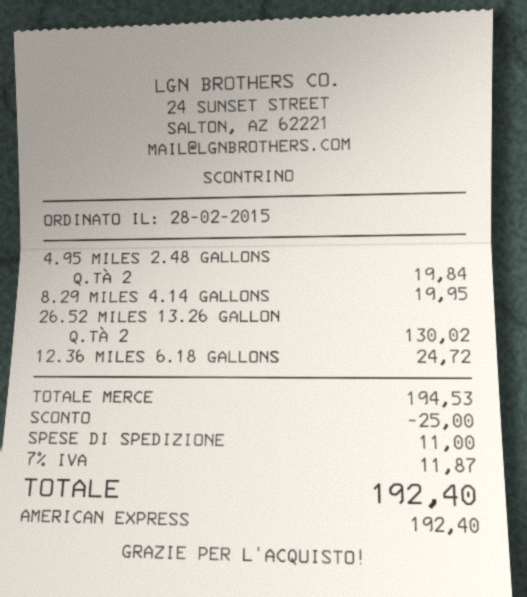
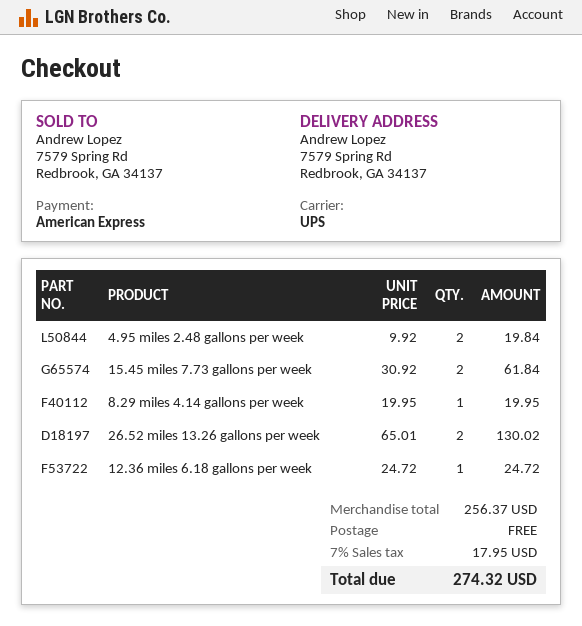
15.45 miles 7.73 gallons per week: none -> 2 for 61.84
subtotal: 194.53 -> 256.37
discount: 25.00 -> none
shipping: 11.00 -> 0.00
tax: 7% = 11.87 -> 7% = 17.95
total: 192.40 -> 274.32

